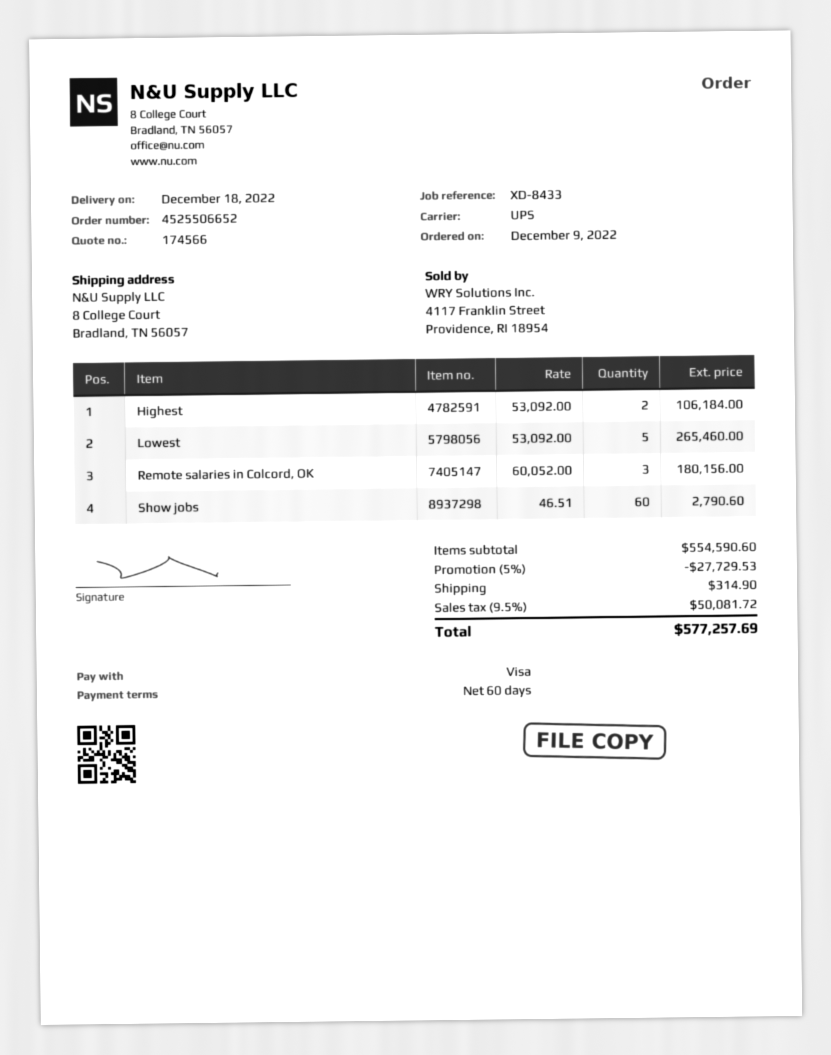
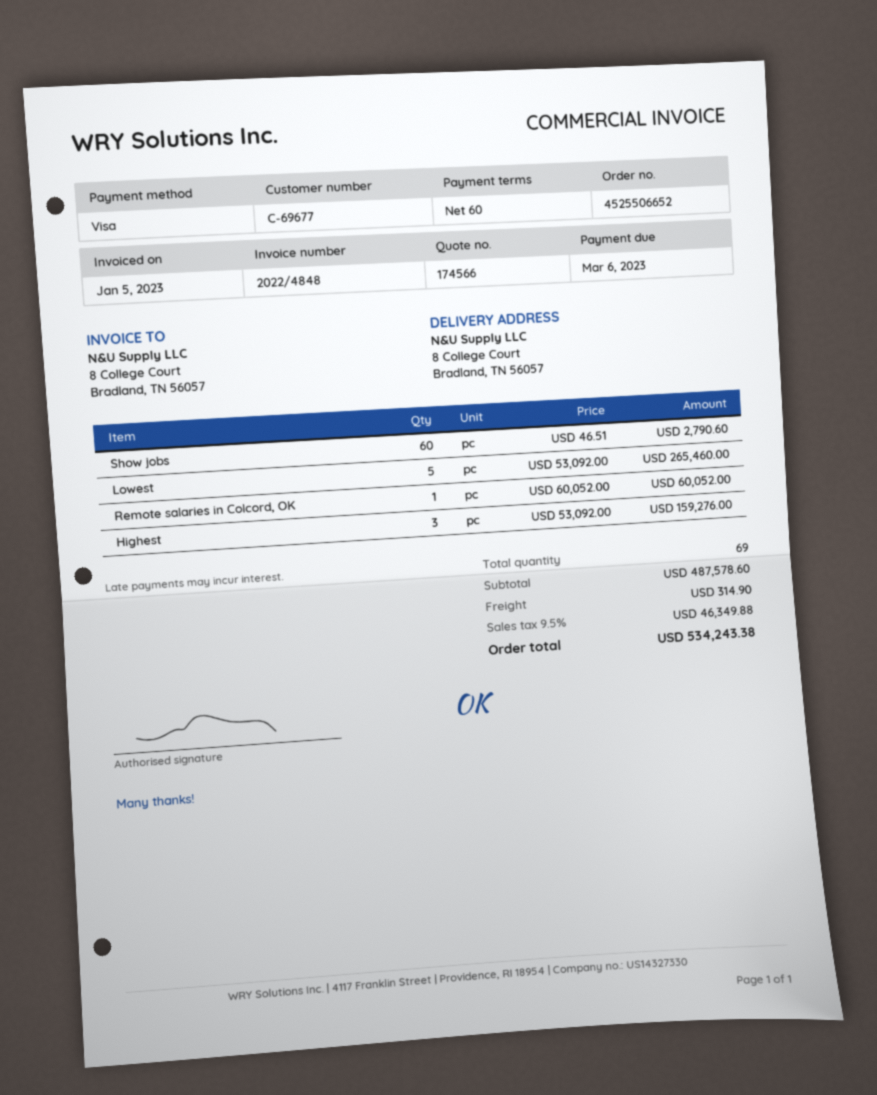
Highest: 2 x 53092.00 = 106184.00 -> 3 x 53092.00 = 159276.00
Remote salaries in Colcord, OK: 3 x 60052.00 = 180156.00 -> 1 x 60052.00 = 60052.00
subtotal: 554590.60 -> 487578.60
discount: 5% = 27729.53 -> none
tax: 9.5% = 50081.72 -> 9.5% = 46349.88
total: 577257.69 -> 534243.38

